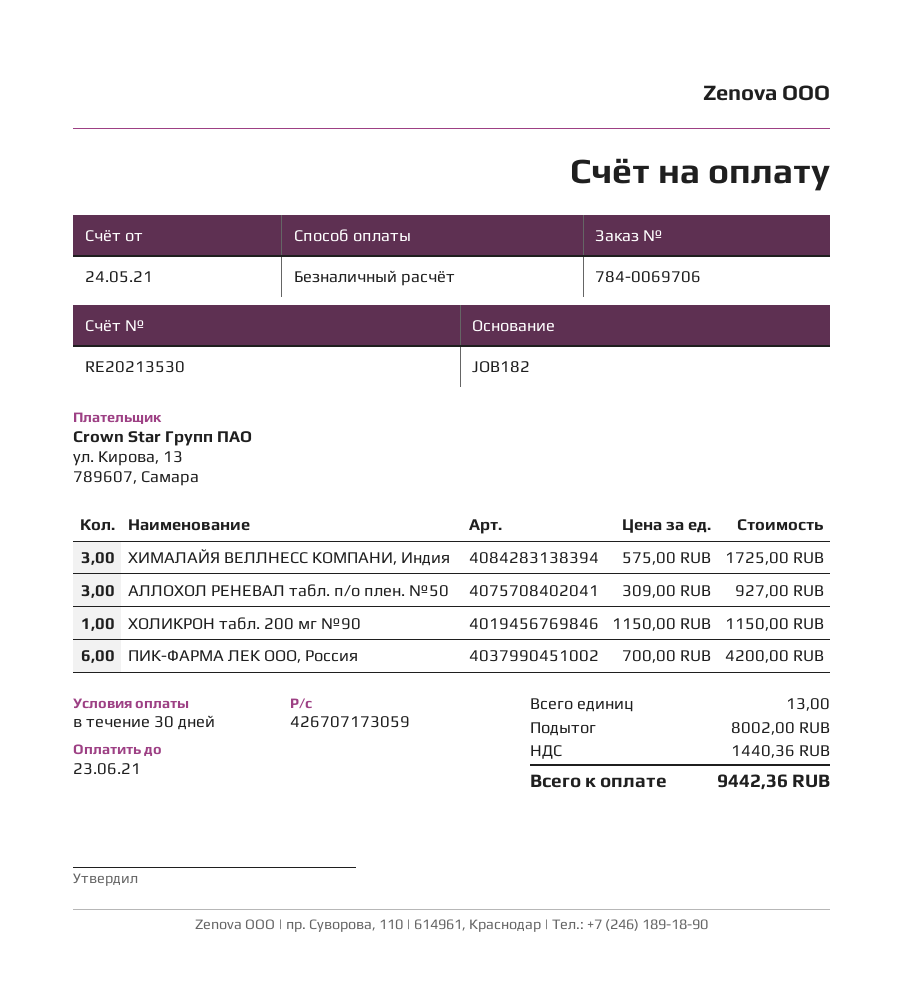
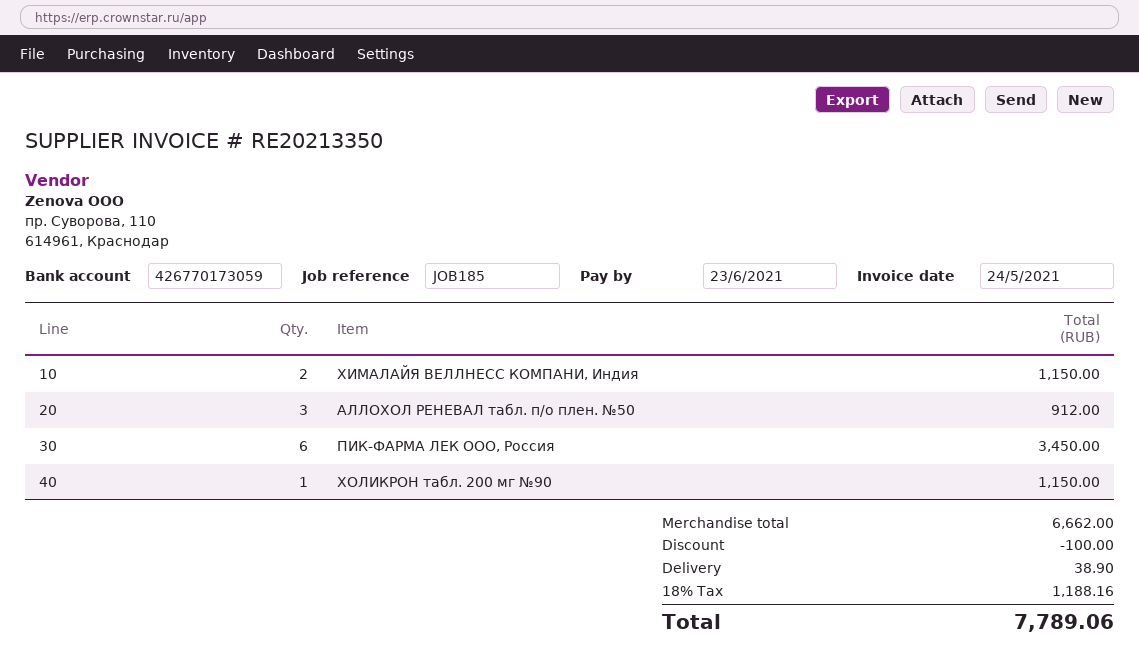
invoice number: RE20213530 -> RE20213350
reference: JOB182 -> JOB185
bank account: 426707173059 -> 426770173059
ХИМАЛАЙЯ ВЕЛЛНЕСС КОМПАНИ, Индия: 3 for 1725.00 -> 2 for 1150.00
АЛЛОХОЛ РЕНЕВАЛ табл. п/о плен. №50: 3 for 927.00 -> 3 for 912.00
ПИК-ФАРМА ЛЕК ООО, Россия: 6 for 4200.00 -> 6 for 3450.00
subtotal: 8002.00 -> 6662.00
discount: none -> 100.00
shipping: none -> 38.90
tax: 1440.36 -> 1188.16
total: 9442.36 -> 7789.06

